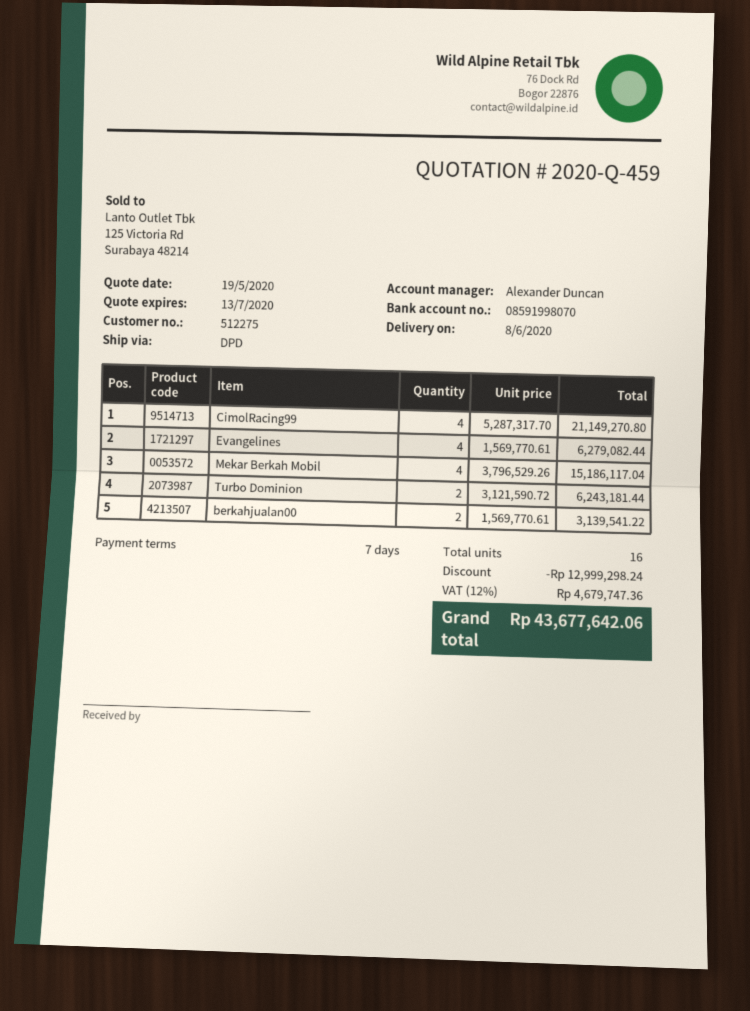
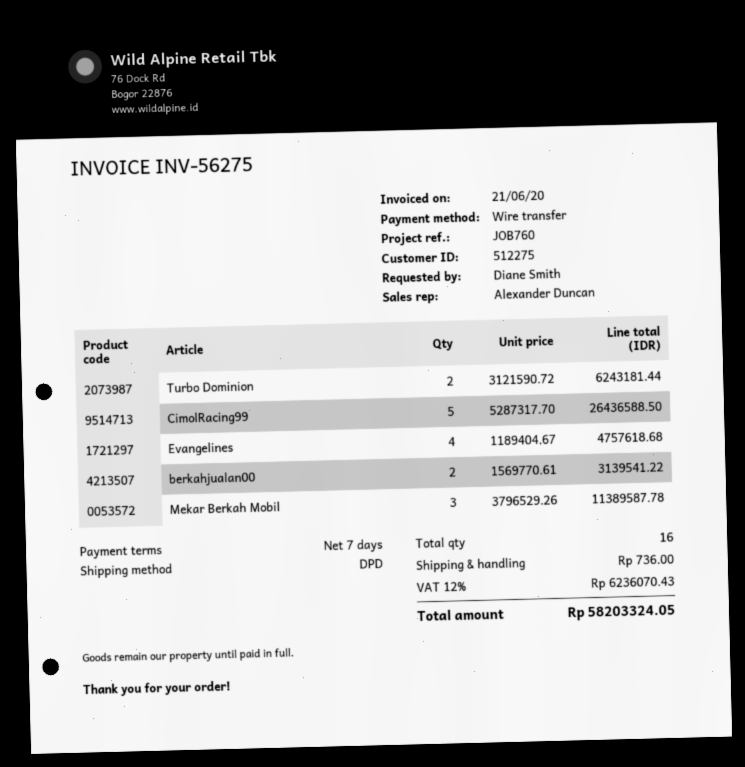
CimolRacing99: 4 x 5287317.70 = 21149270.80 -> 5 x 5287317.70 = 26436588.50
Evangelines: 4 x 1569770.61 = 6279082.44 -> 4 x 1189404.67 = 4757618.68
Mekar Berkah Mobil: 4 x 3796529.26 = 15186117.04 -> 3 x 3796529.26 = 11389587.78
discount: 12999298.24 -> none
shipping: none -> 736.00
tax: 12% = 4679747.36 -> 12% = 6236070.43
total: 43677642.06 -> 58203324.05

